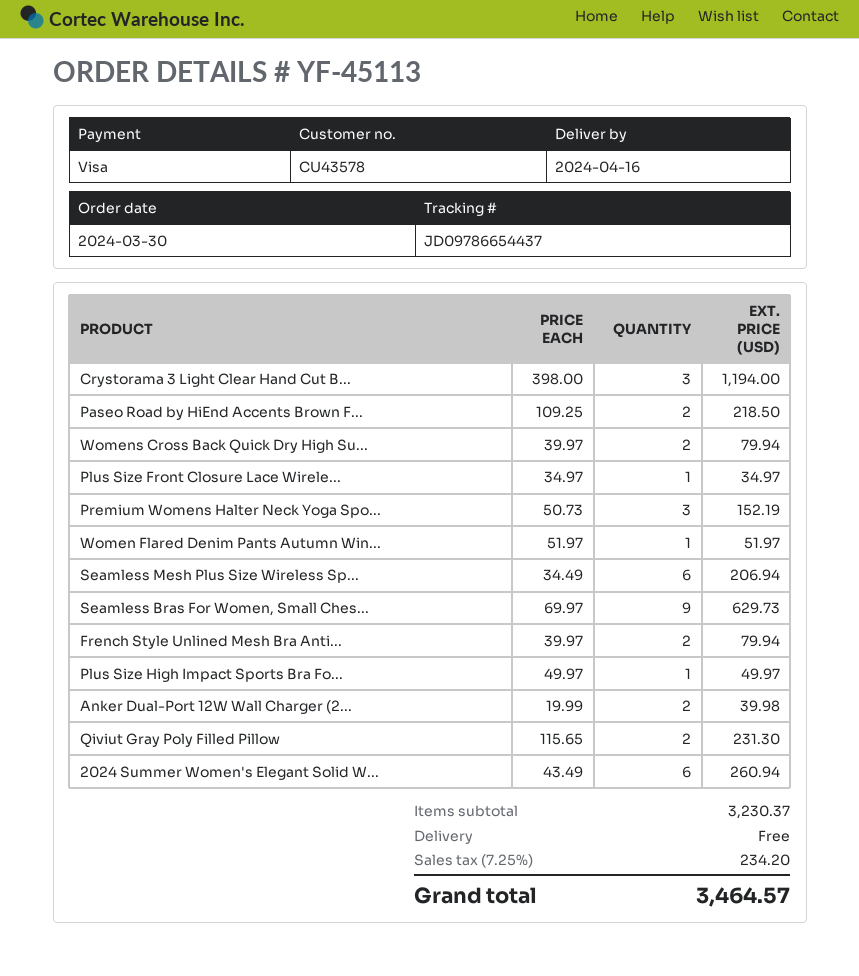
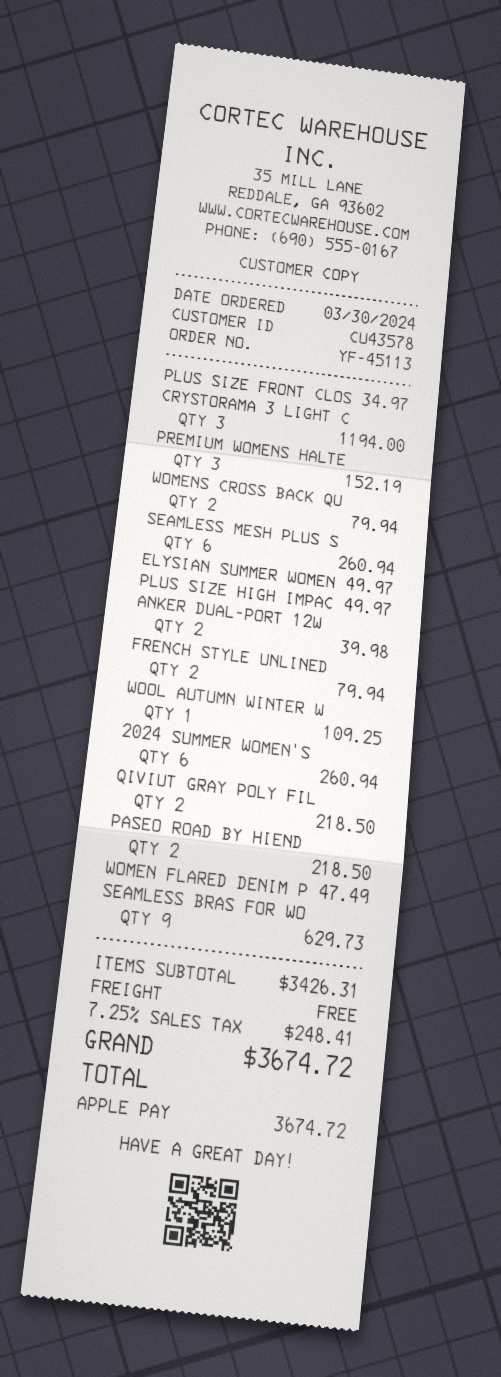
payment method: Visa -> Apple Pay
Women Flared Denim Pants Autumn Win...: 1 for 51.97 -> 1 for 47.49
Seamless Mesh Plus Size Wireless Sp...: 6 for 206.94 -> 6 for 260.94
Qiviut Gray Poly Filled Pillow: 2 for 231.30 -> 2 for 218.50
ELYSIAN SUMMER WOMEN: none -> 1 for 49.97
WOOL AUTUMN WINTER W: none -> 1 for 109.25
subtotal: 3230.37 -> 3426.31
tax: 7.25% = 234.20 -> 7.25% = 248.41
total: 3464.57 -> 3674.72

